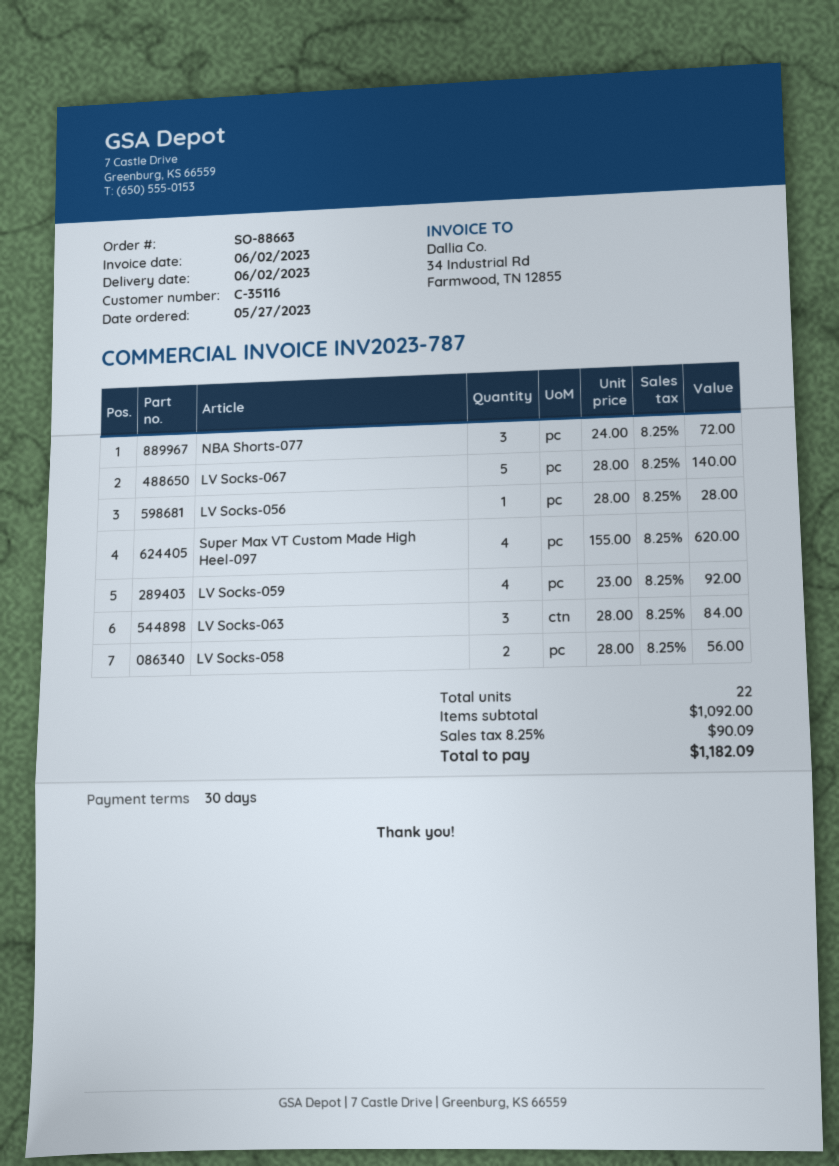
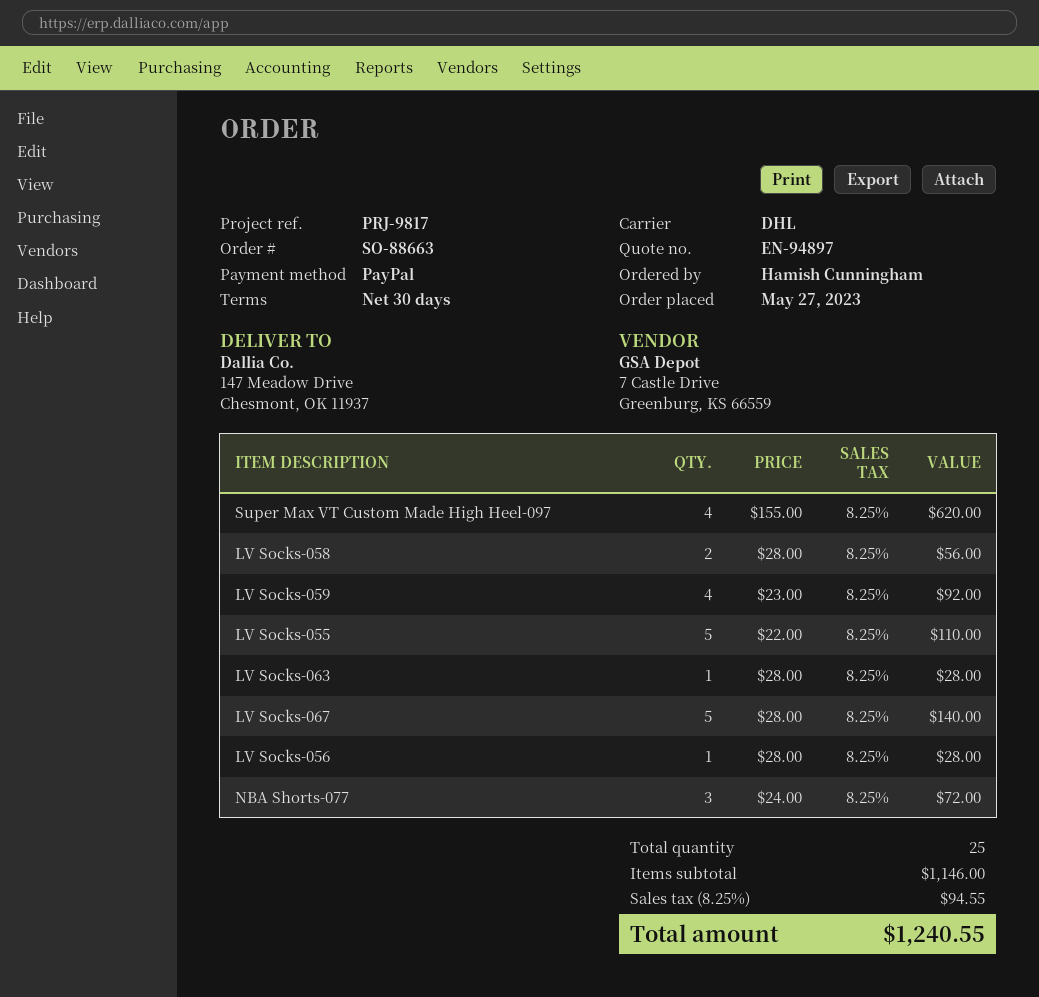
LV Socks-063: 3 x 28.00 = 84.00 -> 1 x 28.00 = 28.00
LV Socks-055: none -> 5 x 22.00 = 110.00
total quantity: 22 -> 25
subtotal: 1092.00 -> 1146.00
tax: 8.25% = 90.09 -> 8.25% = 94.55
total: 1182.09 -> 1240.55

